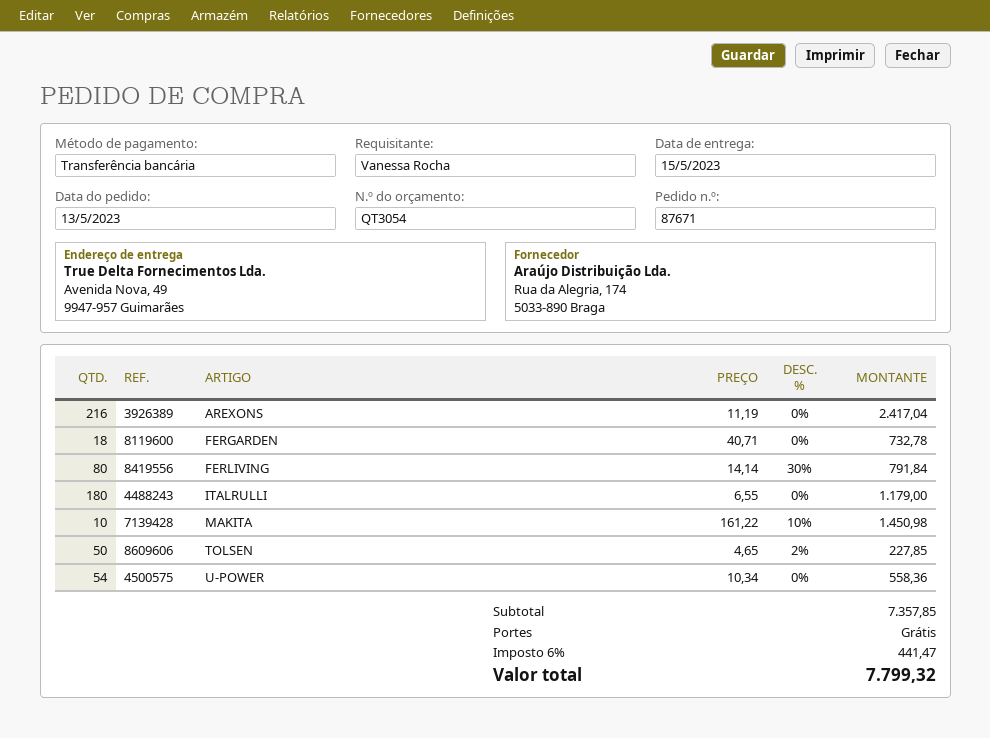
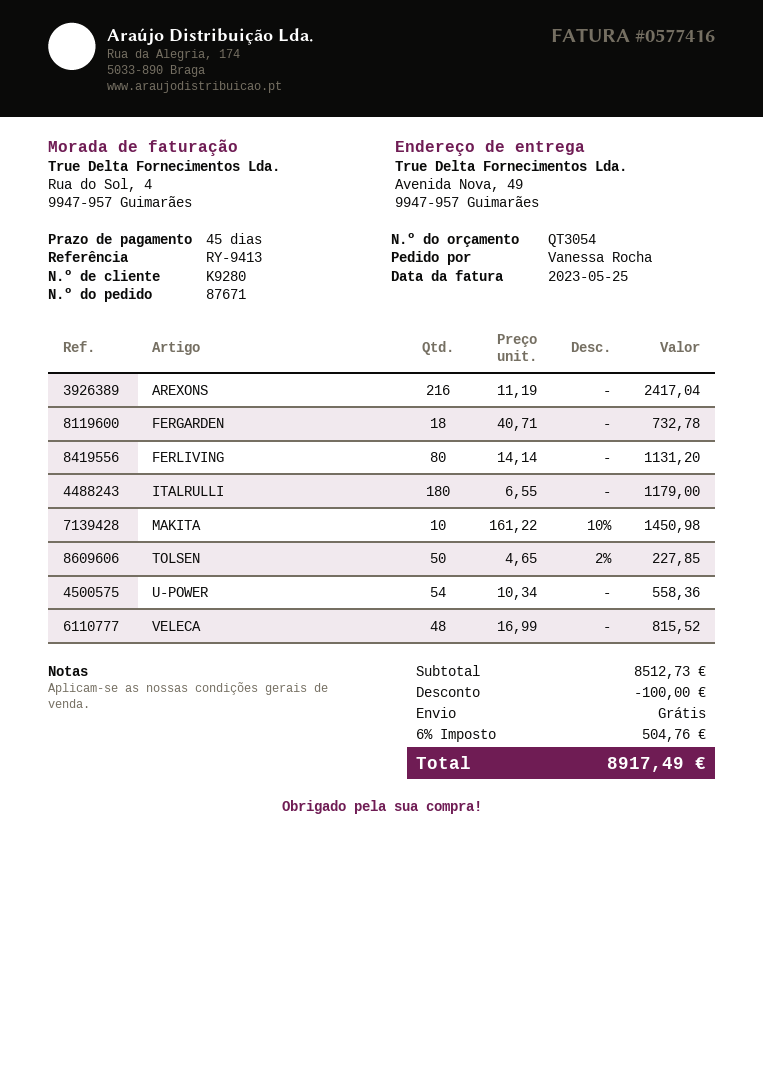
FERLIVING: 80 x 14.14 - 30% = 791.84 -> 80 x 14.14 = 1131.20
VELECA: none -> 48 x 16.99 = 815.52
subtotal: 7357.85 -> 8512.73
discount: none -> 100.00
tax: 6% = 441.47 -> 6% = 504.76
total: 7799.32 -> 8917.49

